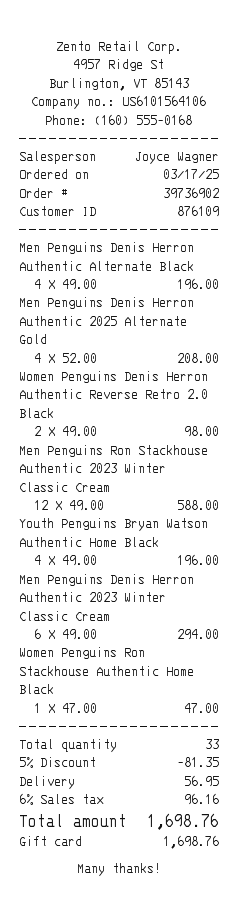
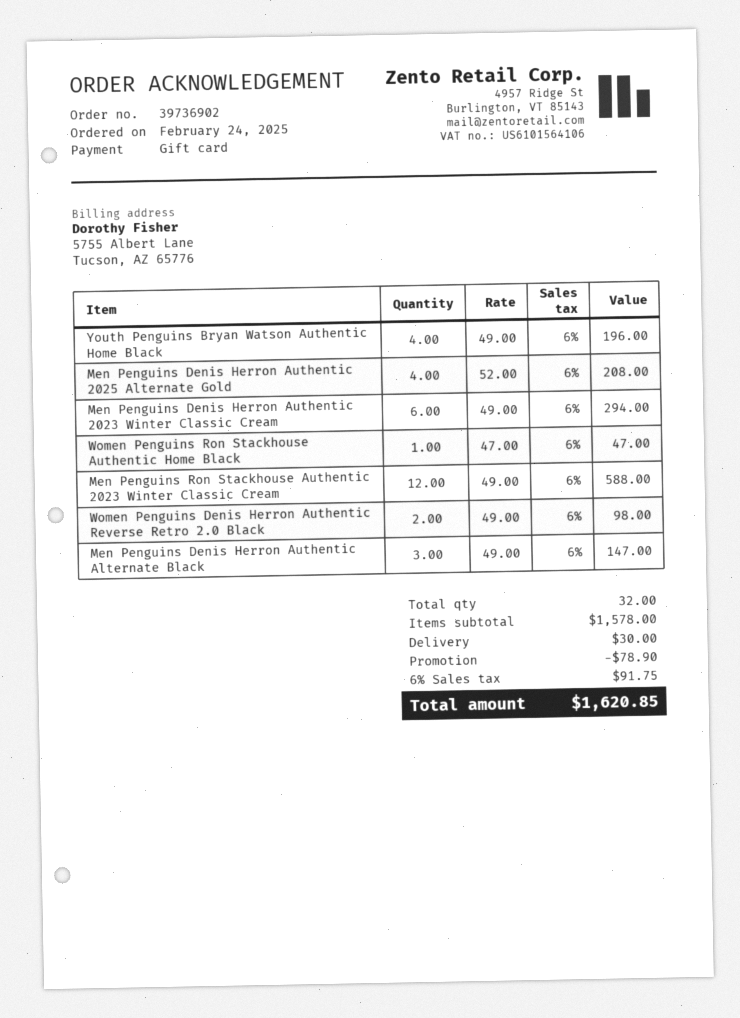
order date: 2025-03-17 -> 2025-02-24
Men Penguins Denis Herron Authentic Alternate Black: 4 x 49.00 = 196.00 -> 3 x 49.00 = 147.00
total quantity: 33 -> 32
discount: 81.35 -> 78.90
shipping: 56.95 -> 30.00
tax: 6% = 96.16 -> 6% = 91.75
total: 1698.76 -> 1620.85

